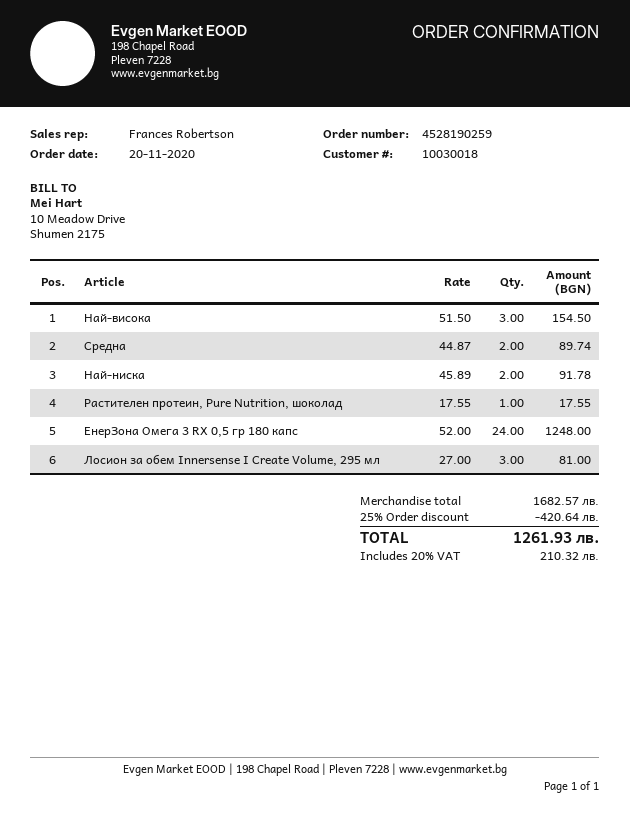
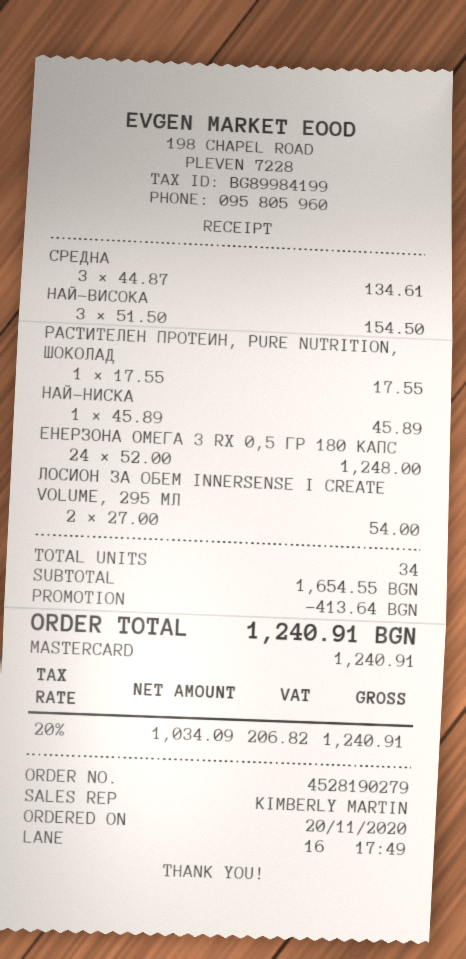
order number: 4528190259 -> 4528190279
sales rep: Frances Robertson -> KIMBERLY MARTIN
Средна: 2 x 44.87 = 89.74 -> 3 x 44.87 = 134.61
Най-ниска: 2 x 45.89 = 91.78 -> 1 x 45.89 = 45.89
Лосион за обем Innersense I Create Volume, 295 мл: 3 x 27.00 = 81.00 -> 2 x 27.00 = 54.00
subtotal: 1682.57 -> 1654.55
discount: 420.64 -> 413.64
tax: 20% = 210.32 -> 20% = 206.82
total: 1261.93 -> 1240.91

